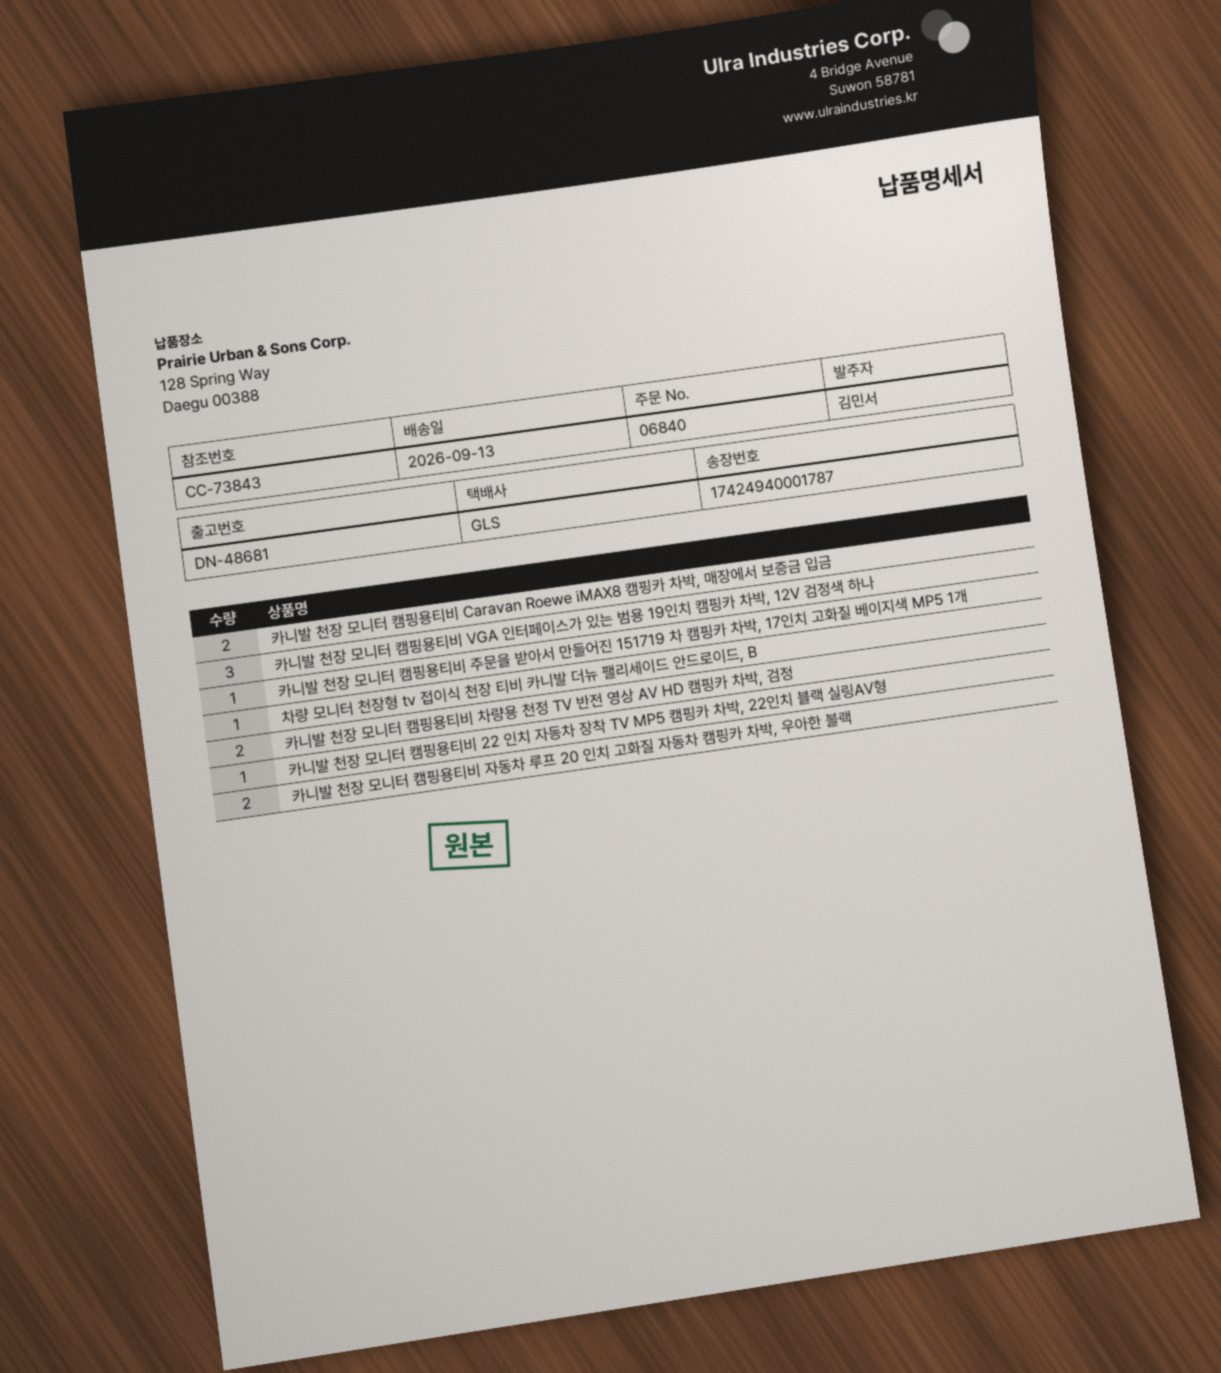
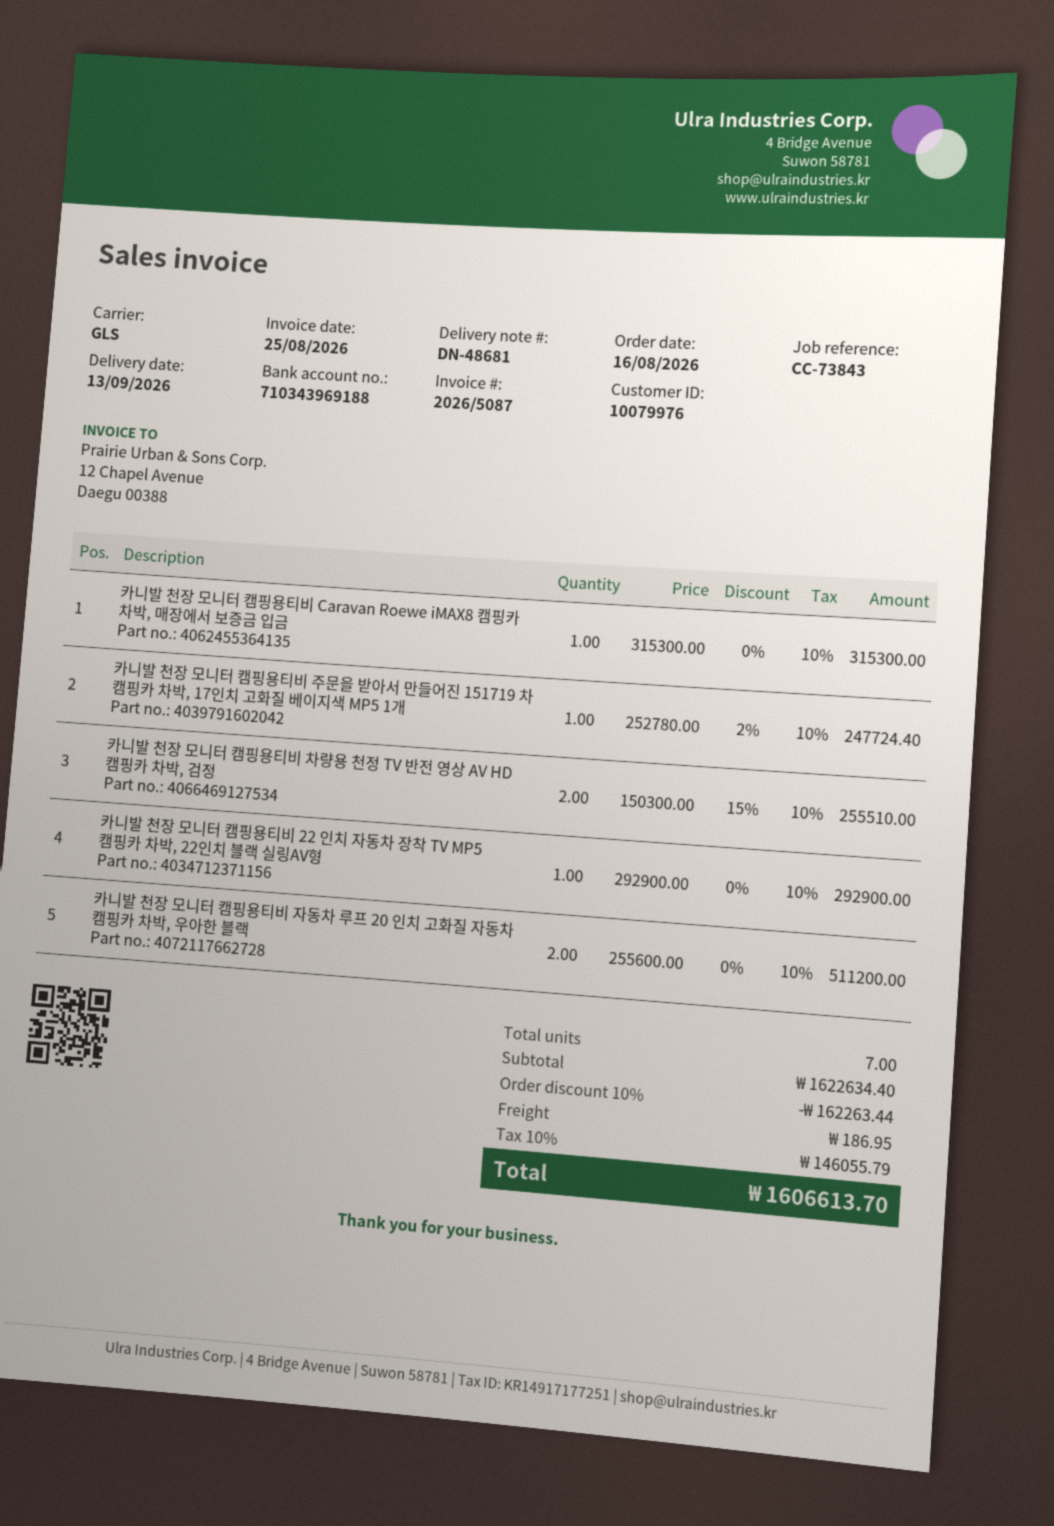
카니발 천장 모니터 캠핑용티비 Caravan Roewe iMAX8 캠핑카 차박, 매장에서 보증금 입금: 2 -> 1
카니발 천장 모니터 캠핑용티비 VGA 인터페이스가 있는 범용 19인치 캠핑카 차박, 12V 검정색 하나: 3 -> none
차량 모니터 천장형 tv 접이식 천장 티비 카니발 더뉴 팰리세이드 안드로이드, B: 1 -> none

